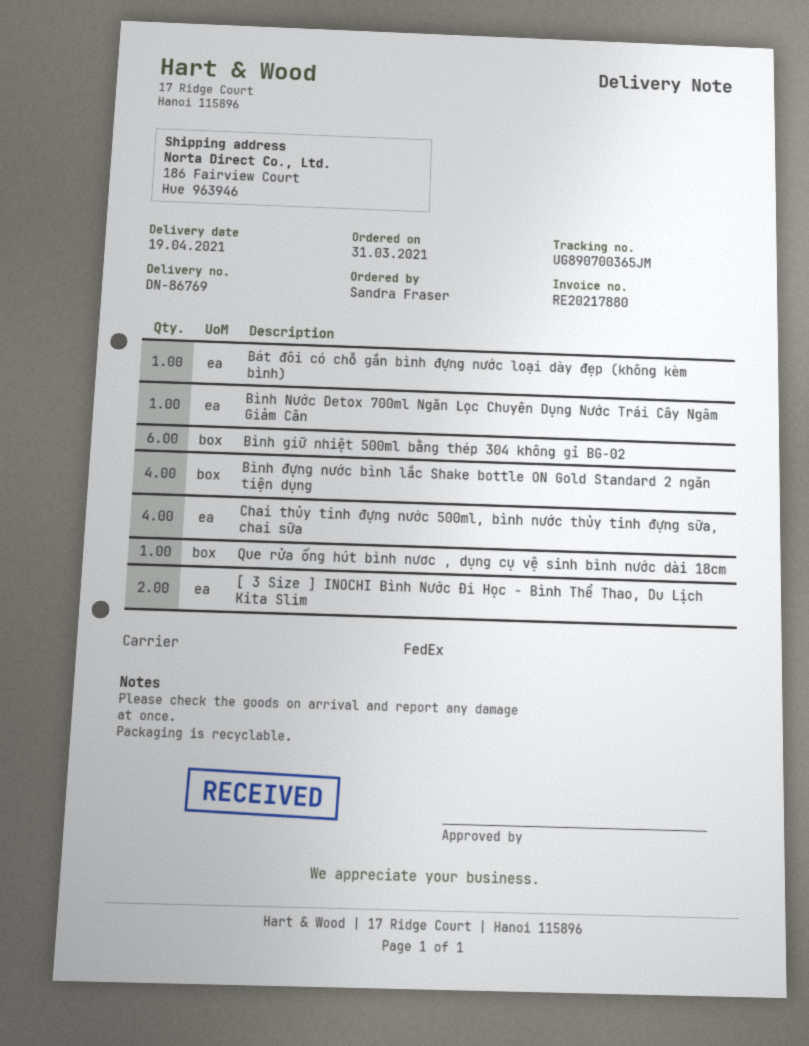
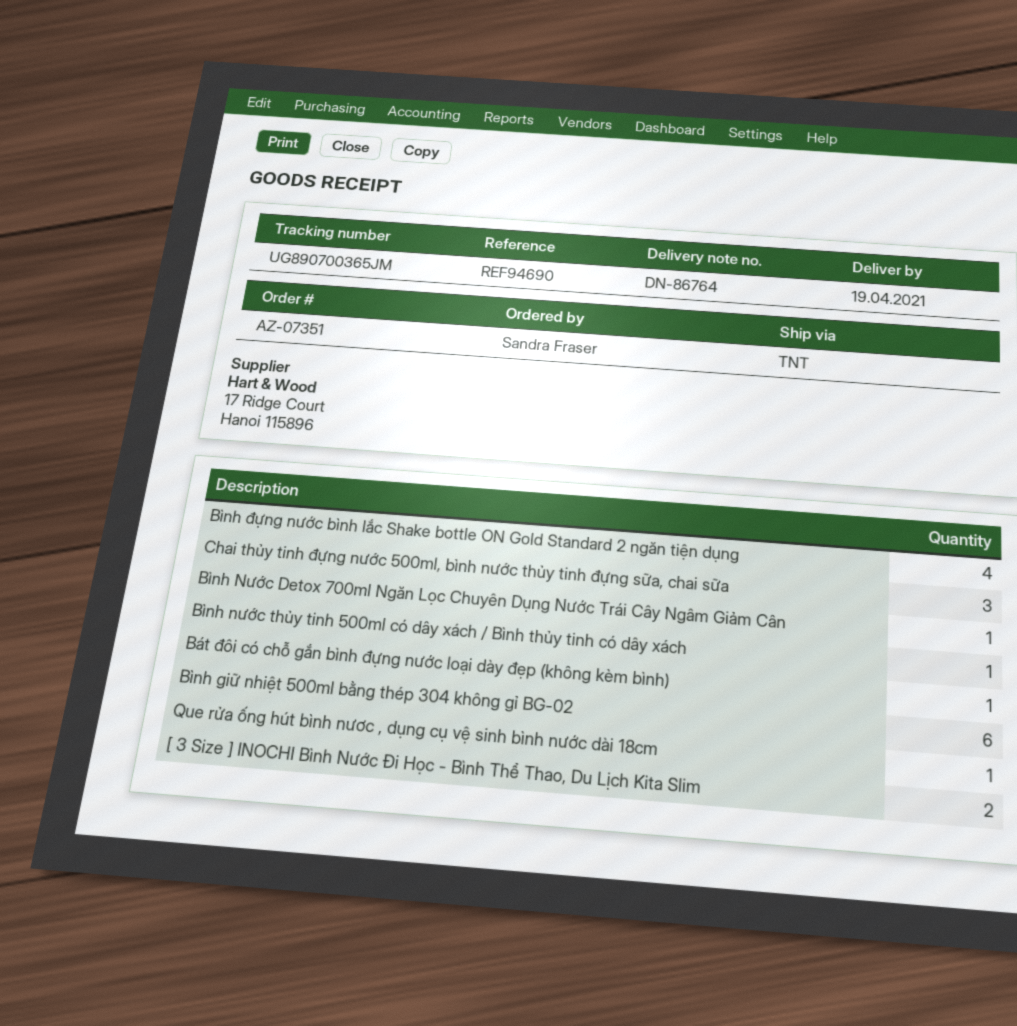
delivery note number: DN-86769 -> DN-86764
shipping method: FedEx -> TNT
Chai thủy tinh đựng nước 500ml, bình nước thủy tinh đựng sữa, chai sữa: 4 -> 3
Bình nước thủy tinh 500ml có dây xách / Bình thủy tinh có dây xách: none -> 1

